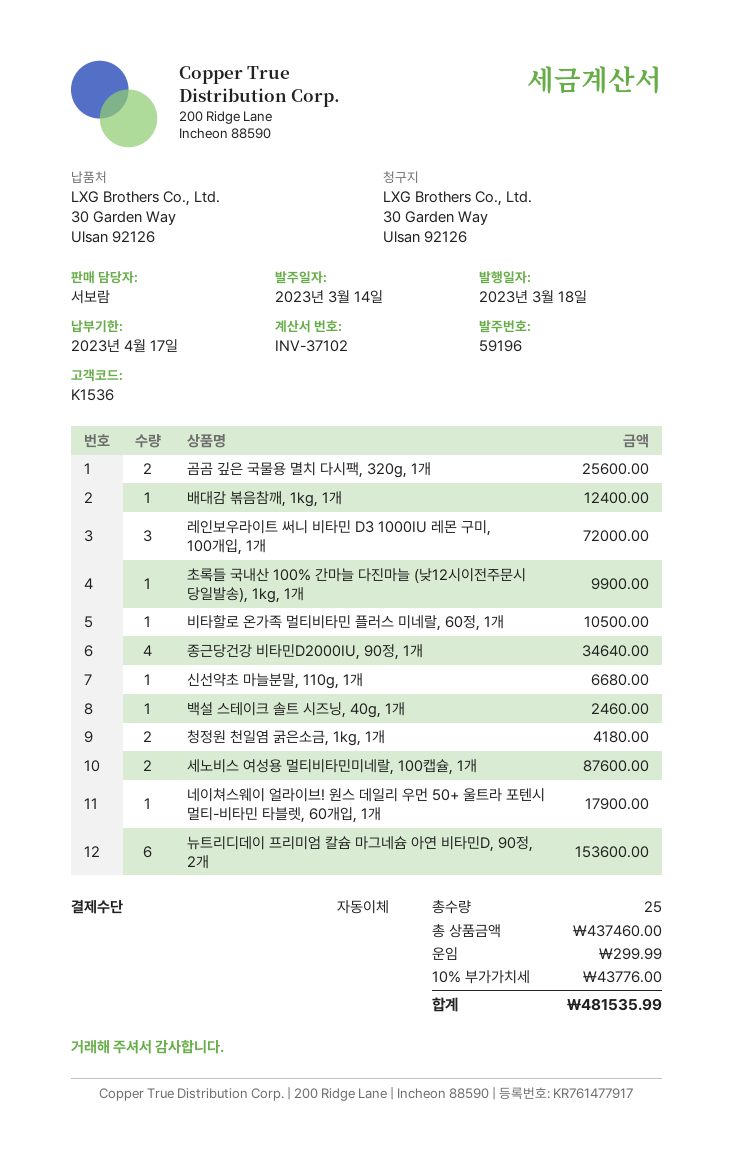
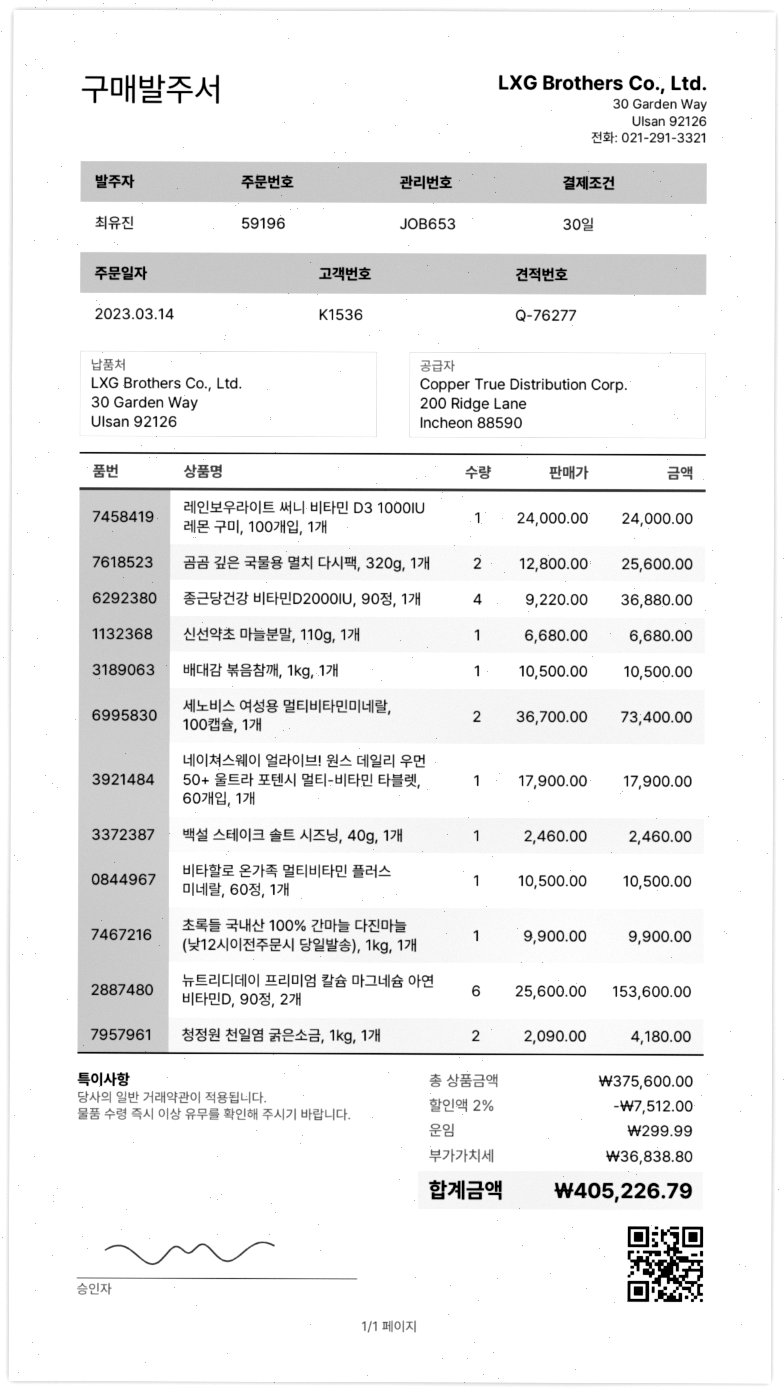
배대감 볶음참깨, 1kg, 1개: 1 for 12400.00 -> 1 for 10500.00
레인보우라이트 써니 비타민 D3 1000IU 레몬 구미, 100개입, 1개: 3 for 72000.00 -> 1 for 24000.00
종근당건강 비타민D2000IU, 90정, 1개: 4 for 34640.00 -> 4 for 36880.00
세노비스 여성용 멀티비타민미네랄, 100캡슐, 1개: 2 for 87600.00 -> 2 for 73400.00
subtotal: 437460.00 -> 375600.00
discount: none -> 2% = 7512.00
tax: 43776.00 -> 36838.80
total: 481535.99 -> 405226.79

